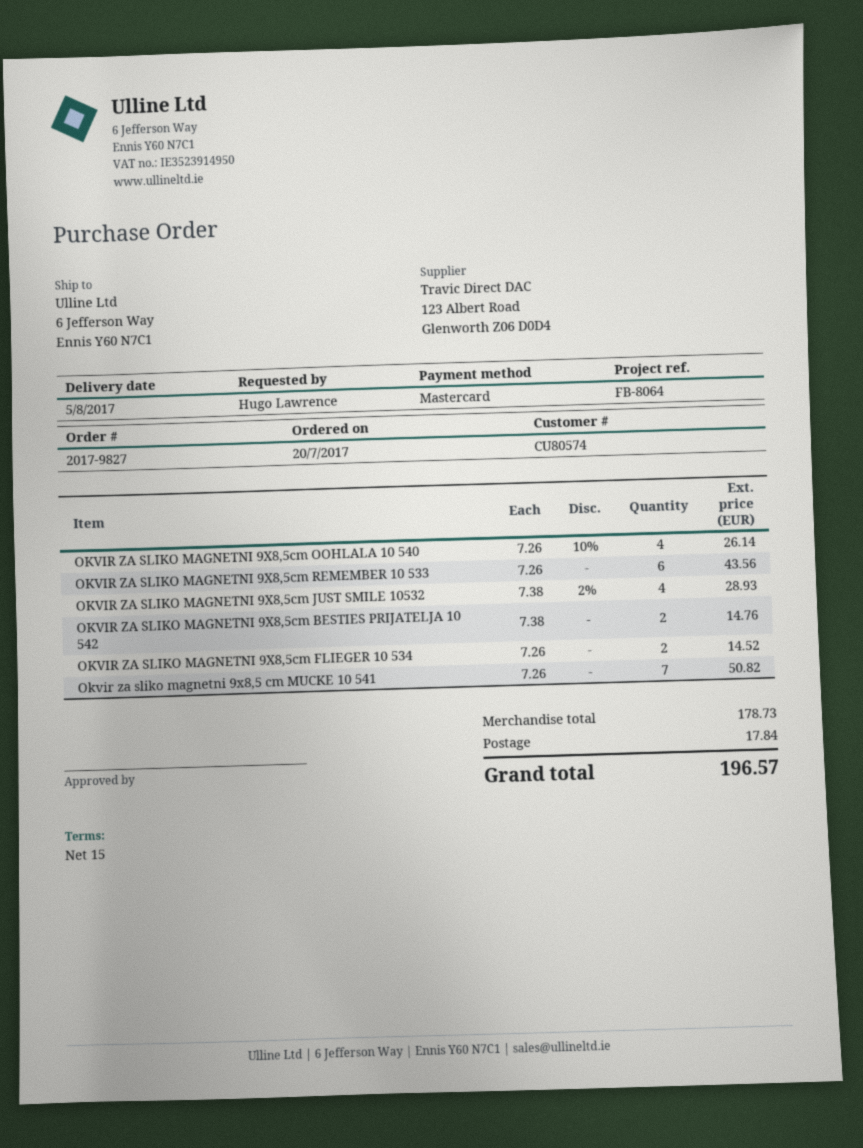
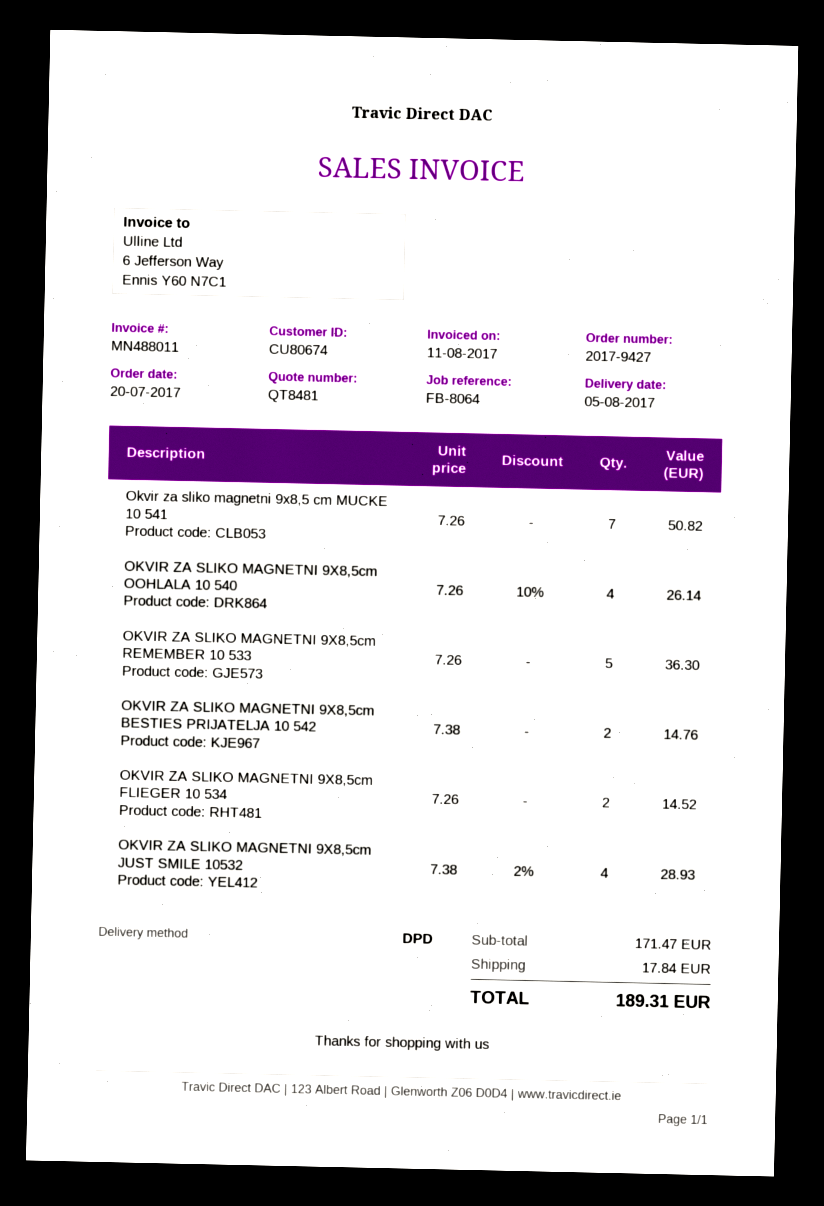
order number: 2017-9827 -> 2017-9427
customer number: CU80574 -> CU80674
OKVIR ZA SLIKO MAGNETNI 9X8,5cm REMEMBER 10 533: 6 x 7.26 = 43.56 -> 5 x 7.26 = 36.30
subtotal: 178.73 -> 171.47
total: 196.57 -> 189.31

